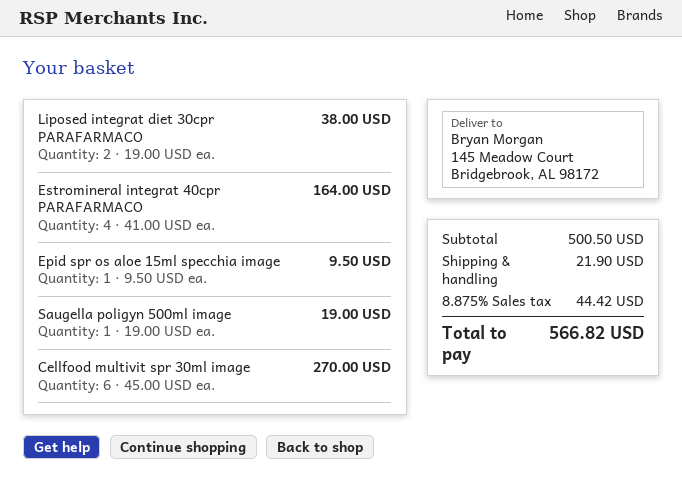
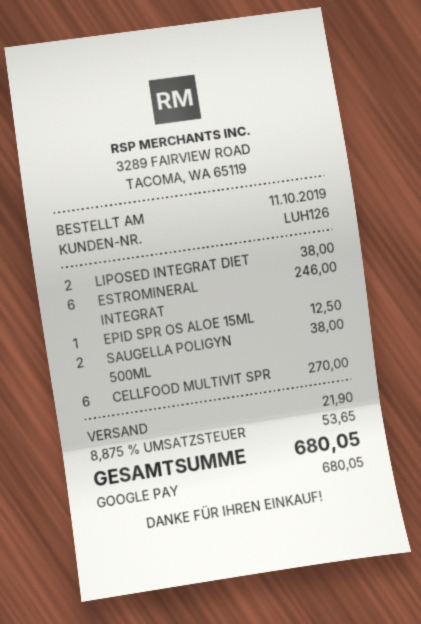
Estromineral integrat 40cpr PARAFARMACO: 4 for 164.00 -> 6 for 246.00
Epid spr os aloe 15ml specchia image: 1 for 9.50 -> 1 for 12.50
Saugella poligyn 500ml image: 1 for 19.00 -> 2 for 38.00
tax: 8.875% = 44.42 -> 8.875% = 53.65
total: 566.82 -> 680.05

